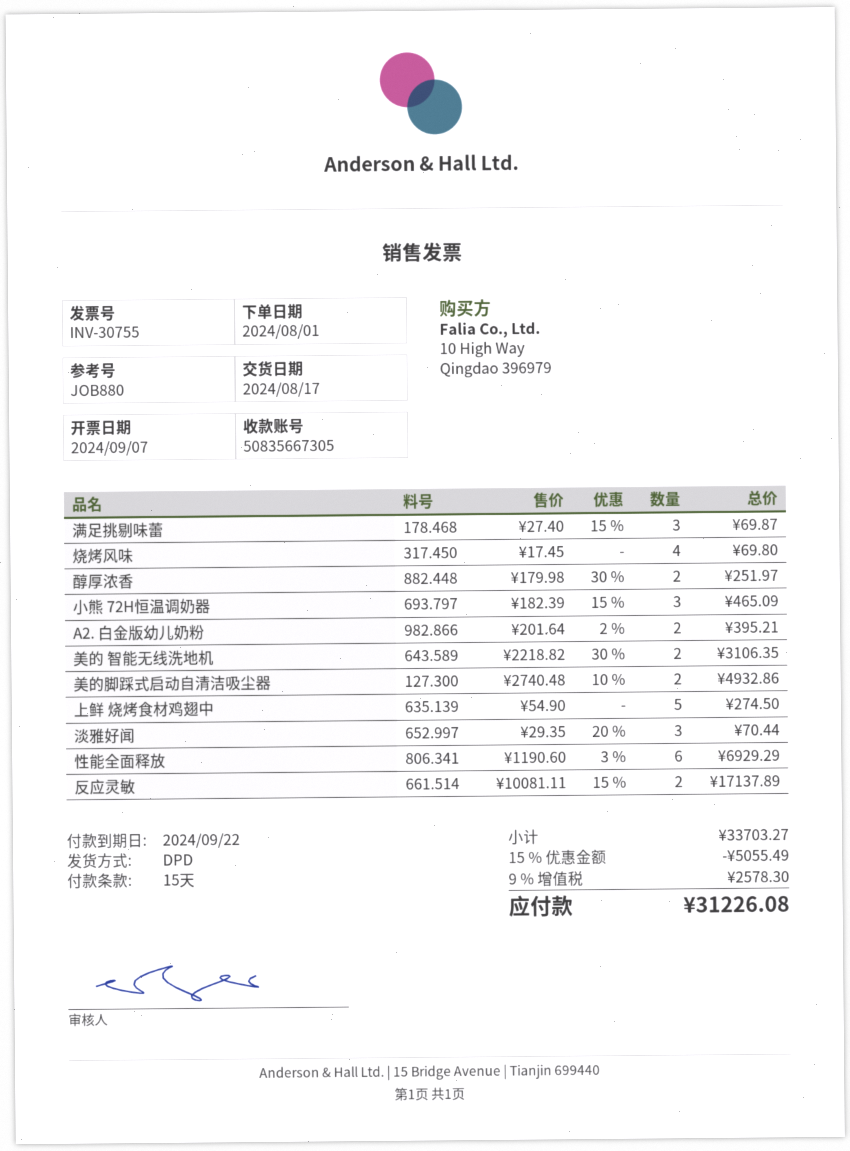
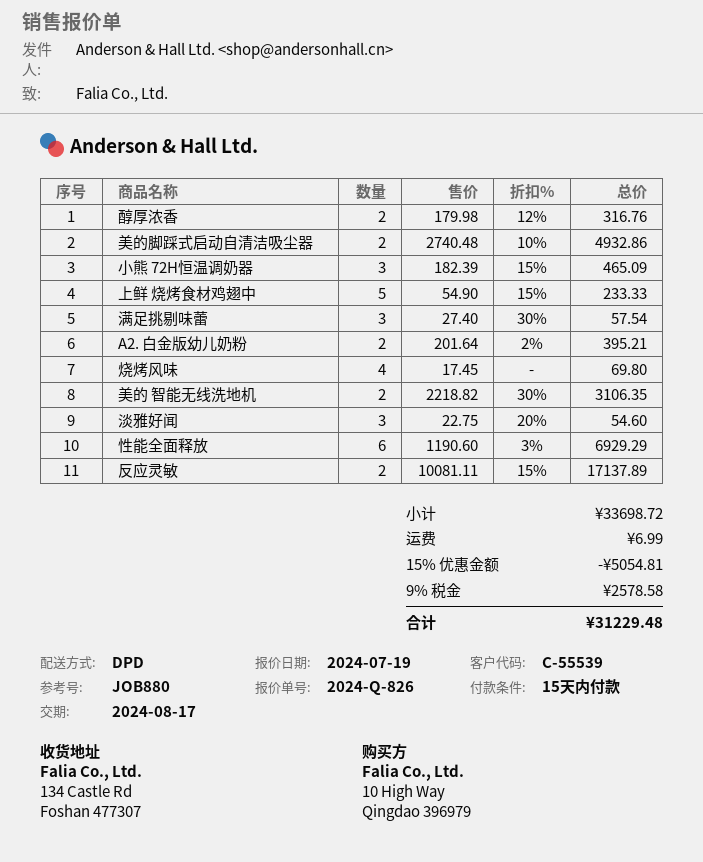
满足挑剔味蕾: 3 x 27.40 - 15% = 69.87 -> 3 x 27.40 - 30% = 57.54
醇厚浓香: 2 x 179.98 - 30% = 251.97 -> 2 x 179.98 - 12% = 316.76
上鲜 烧烤食材鸡翅中: 5 x 54.90 = 274.50 -> 5 x 54.90 - 15% = 233.33
淡雅好闻: 3 x 29.35 - 20% = 70.44 -> 3 x 22.75 - 20% = 54.60
subtotal: 33703.27 -> 33698.72
discount: 15% = 5055.49 -> 15% = 5054.81
shipping: none -> 6.99
tax: 9% = 2578.30 -> 9% = 2578.58
total: 31226.08 -> 31229.48

